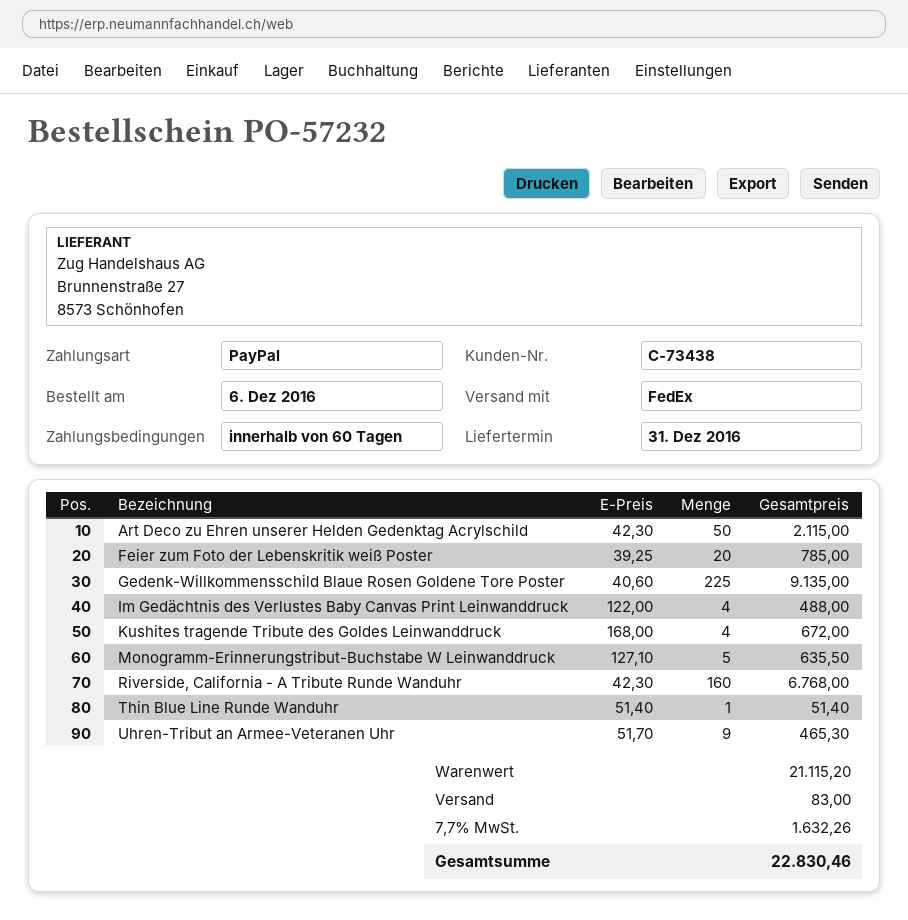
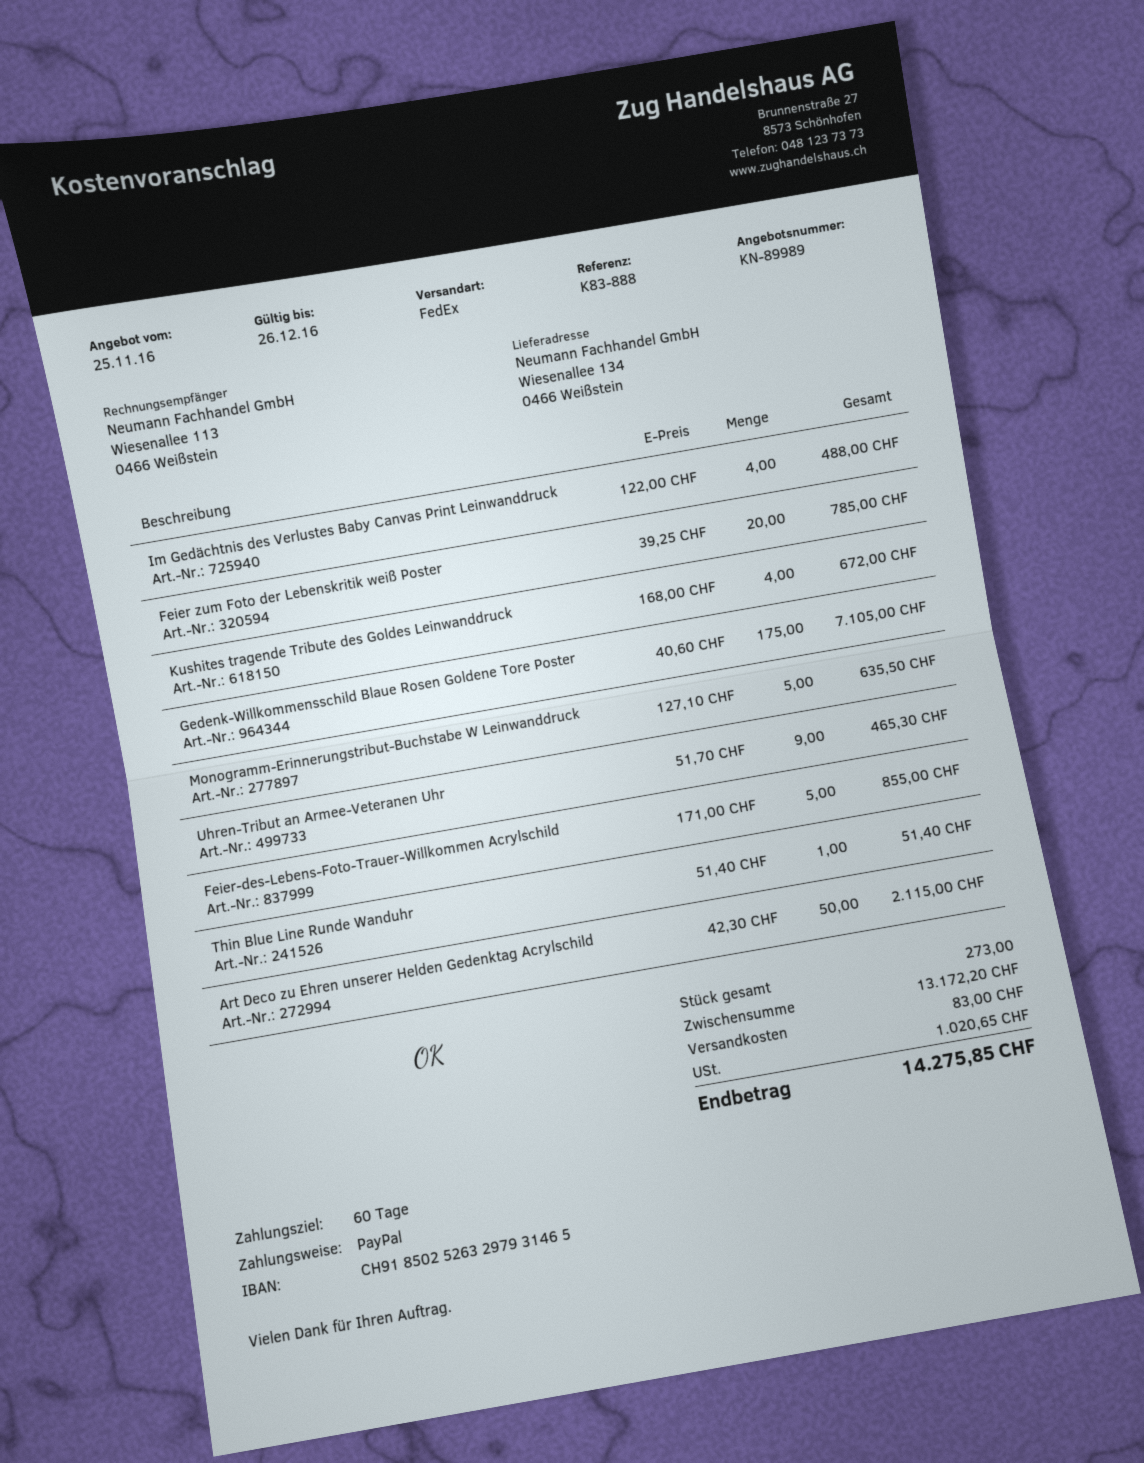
Gedenk-Willkommensschild Blaue Rosen Goldene Tore Poster: 225 x 40.60 = 9135.00 -> 175 x 40.60 = 7105.00
Riverside, California - A Tribute Runde Wanduhr: 160 x 42.30 = 6768.00 -> none
Feier-des-Lebens-Foto-Trauer-Willkommen Acrylschild: none -> 5 x 171.00 = 855.00
subtotal: 21115.20 -> 13172.20
tax: 1632.26 -> 1020.65
total: 22830.46 -> 14275.85

